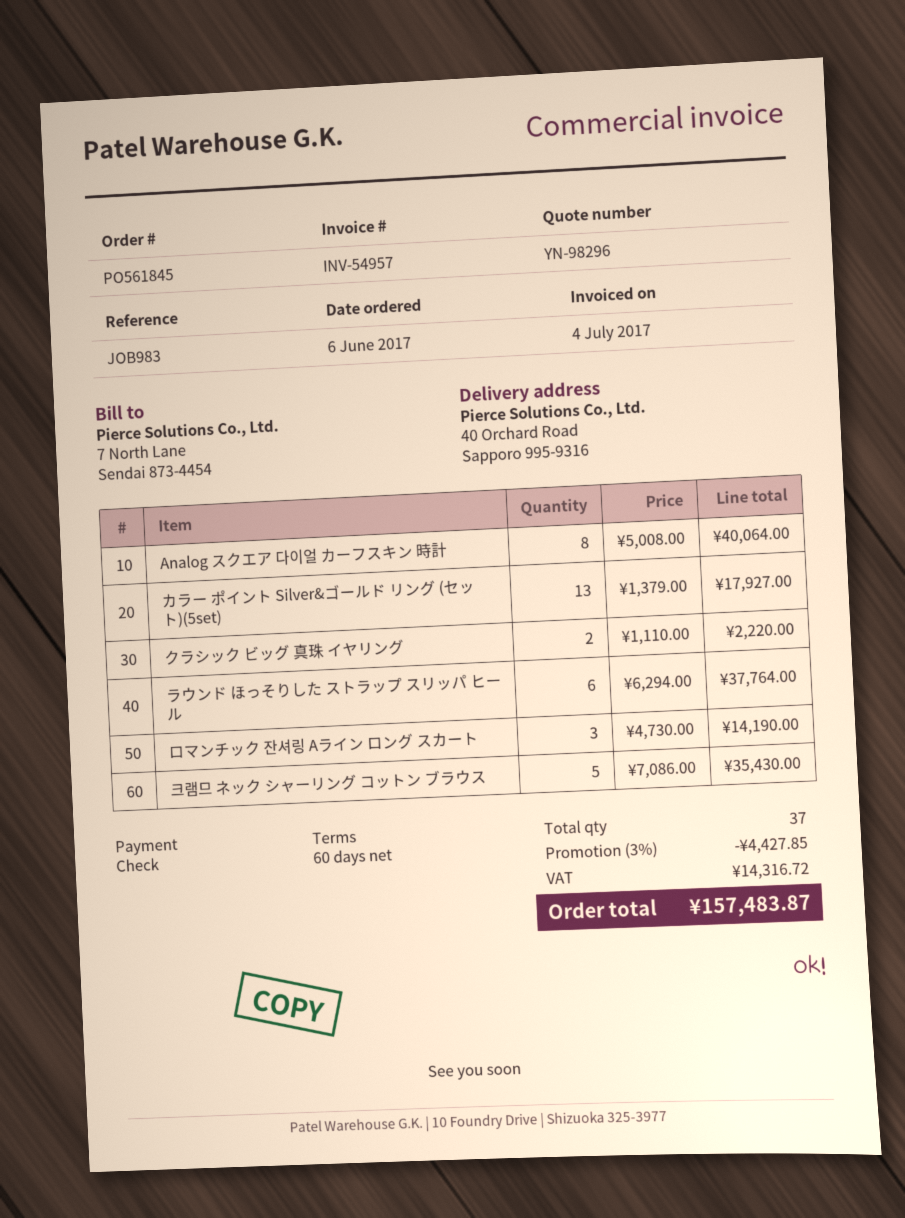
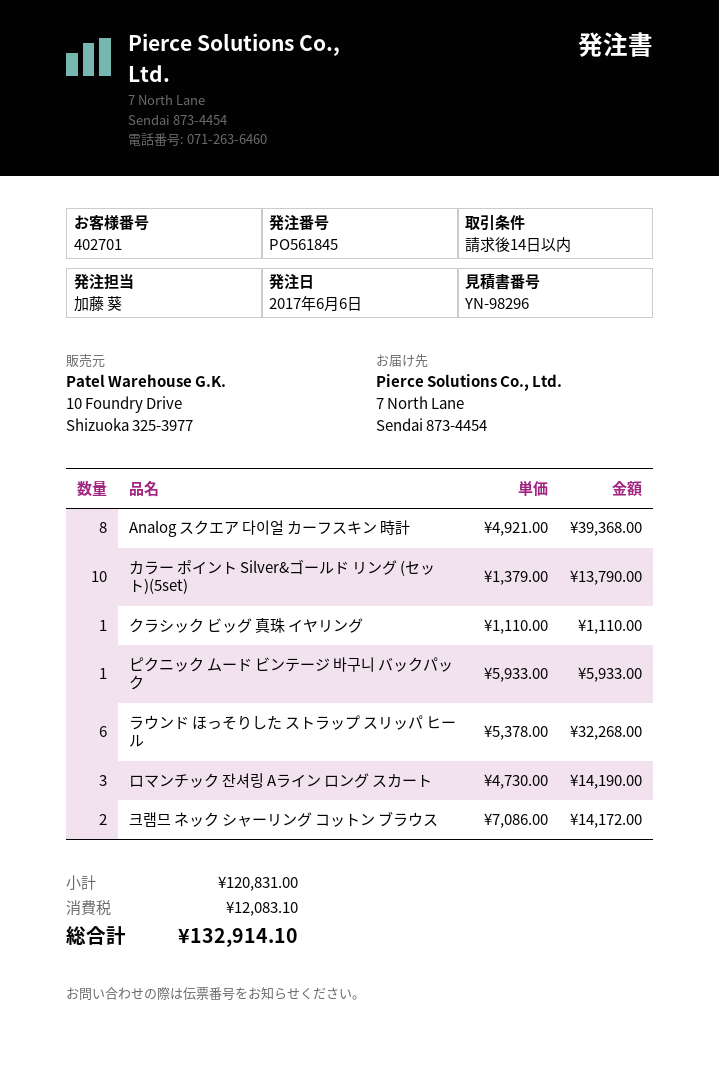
payment terms: 60 days -> 14 days
ship to: 40 Orchard Road, Sapporo 995-9316 -> 7 North Lane, Sendai 873-4454
Analog スクエア 다이얼 カーフスキン 時計: 8 x 5008.00 = 40064.00 -> 8 x 4921.00 = 39368.00
カラー ポイント Silver&ゴールド リング (セット)(5set): 13 x 1379.00 = 17927.00 -> 10 x 1379.00 = 13790.00
クラシック ビッグ 真珠 イヤリング: 2 x 1110.00 = 2220.00 -> 1 x 1110.00 = 1110.00
ラウンド ほっそりした ストラップ スリッパ ヒール: 6 x 6294.00 = 37764.00 -> 6 x 5378.00 = 32268.00
크램므 ネック シャーリング コットン ブラウス: 5 x 7086.00 = 35430.00 -> 2 x 7086.00 = 14172.00
ピクニック ムード ビンテージ 바구니 バックパック: none -> 1 x 5933.00 = 5933.00
discount: 3% = 4427.85 -> none
tax: 14316.72 -> 12083.10
total: 157483.87 -> 132914.10

